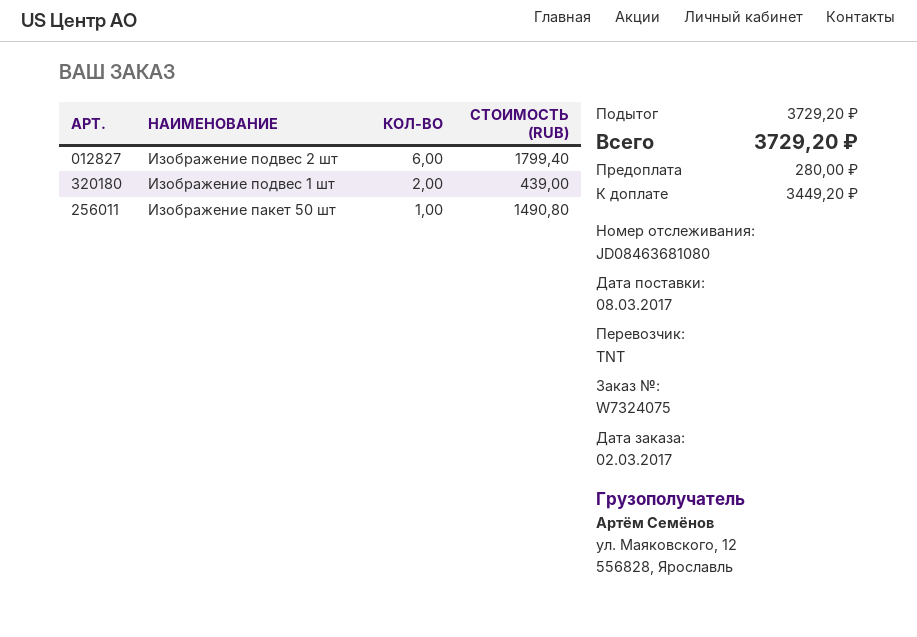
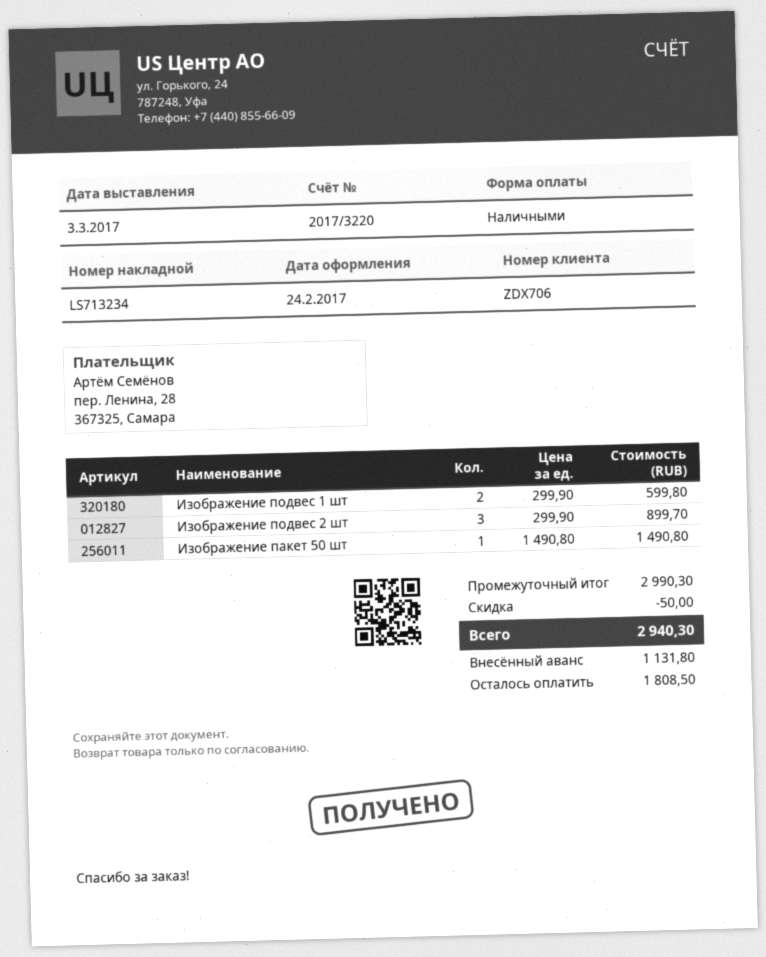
order date: 2017-03-02 -> 2017-02-24
Изображение подвес 2 шт: 6 for 1799.40 -> 3 for 899.70
Изображение подвес 1 шт: 2 for 439.00 -> 2 for 599.80
subtotal: 3729.20 -> 2990.30
discount: none -> 50.00
total: 3729.20 -> 2940.30
deposit: 280.00 -> 1131.80
balance: 3449.20 -> 1808.50

